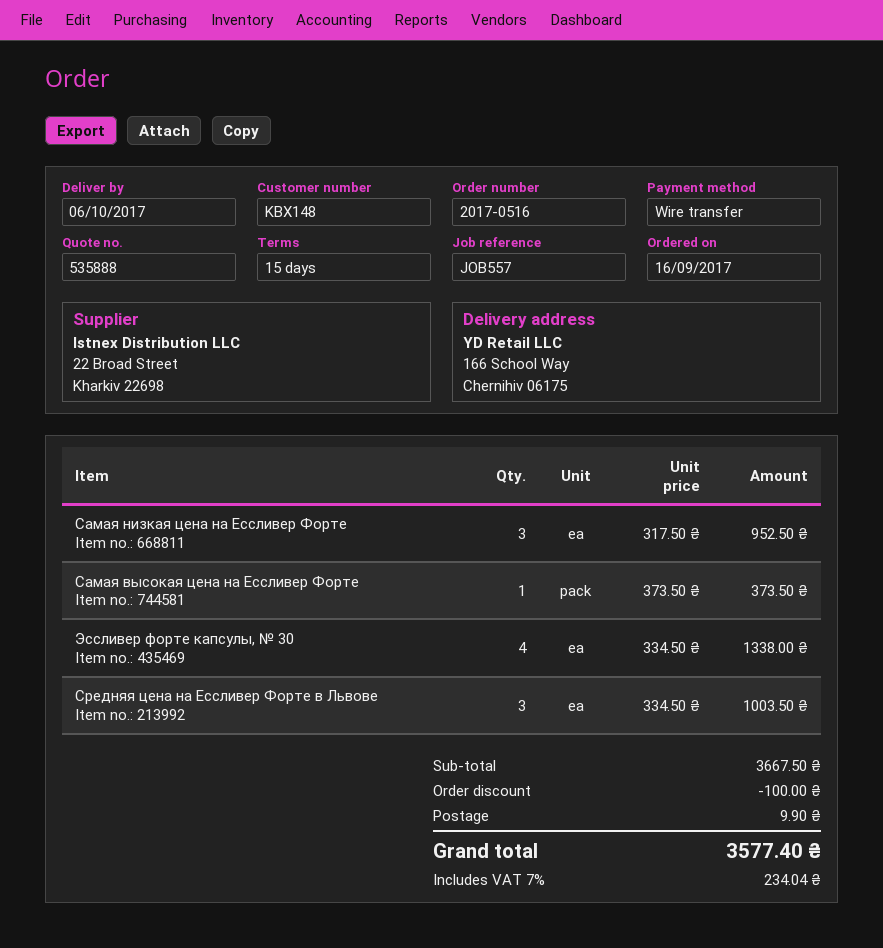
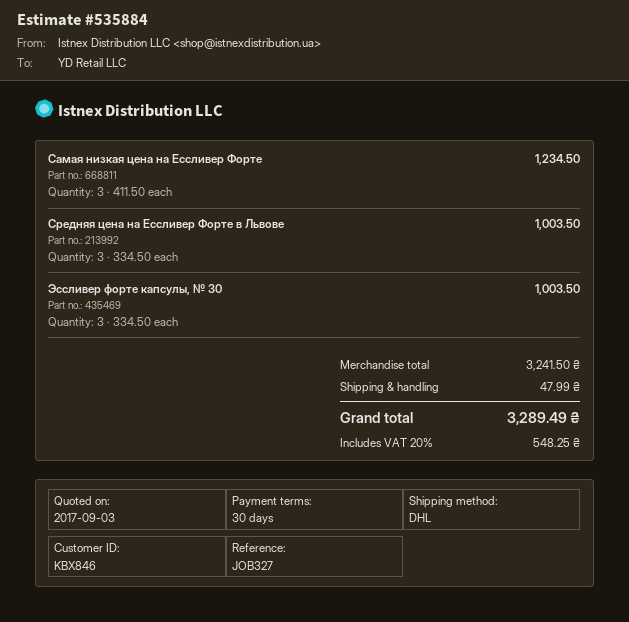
quote number: 535888 -> 535884
payment terms: 15 days -> 30 days
customer number: KBX148 -> KBX846
reference: JOB557 -> JOB327
Самая низкая цена на Ессливер Форте: 3 x 317.50 = 952.50 -> 3 x 411.50 = 1234.50
Самая высокая цена на Ессливер Форте: 1 x 373.50 = 373.50 -> none
Эссливер форте капсулы, № 30: 4 x 334.50 = 1338.00 -> 3 x 334.50 = 1003.50
subtotal: 3667.50 -> 3241.50
discount: 100.00 -> none
shipping: 9.90 -> 47.99
tax: 7% = 234.04 -> 20% = 548.25
total: 3577.40 -> 3289.49

